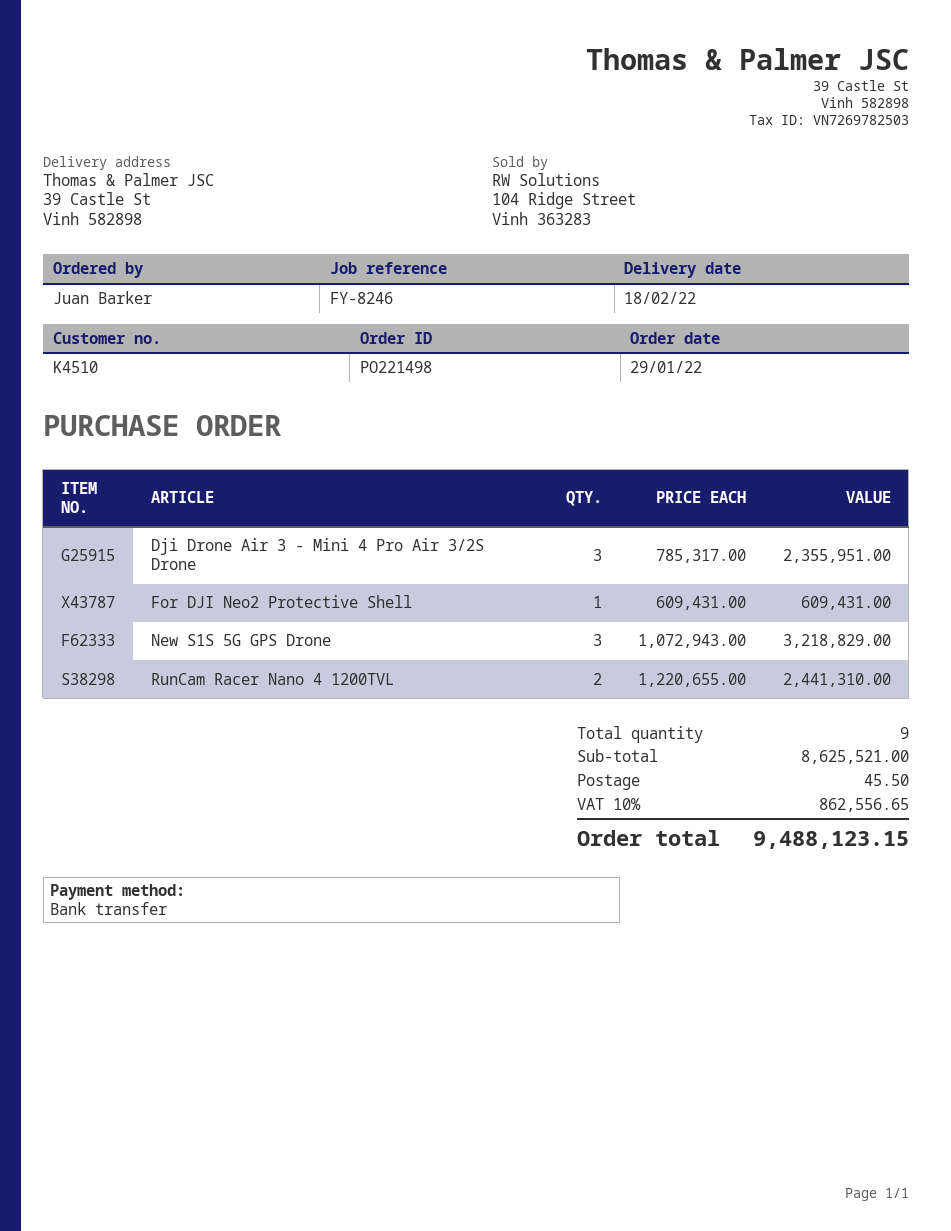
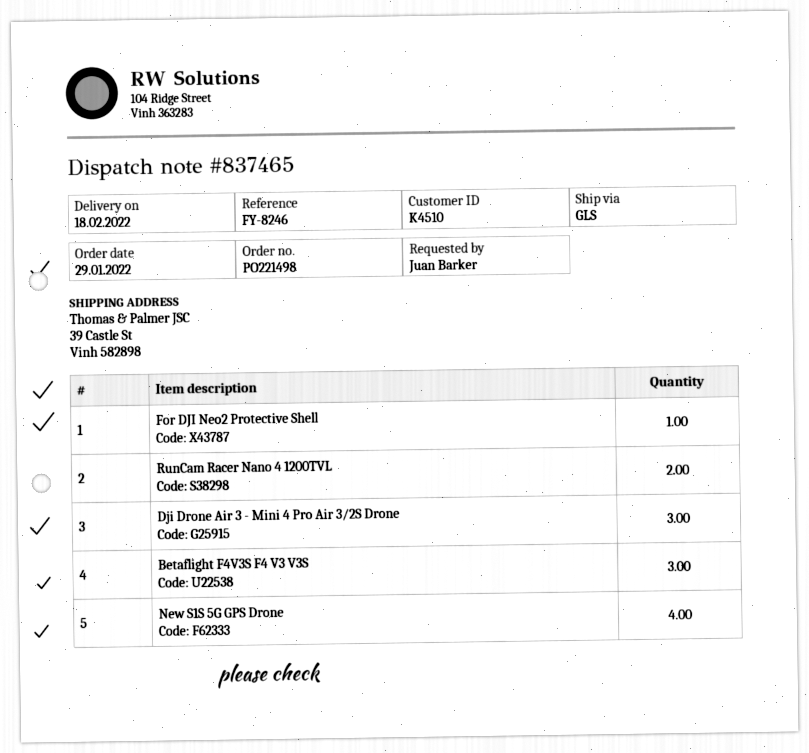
New S1S 5G GPS Drone: 3 -> 4
Betaflight F4V3S F4 V3 V3S: none -> 3

